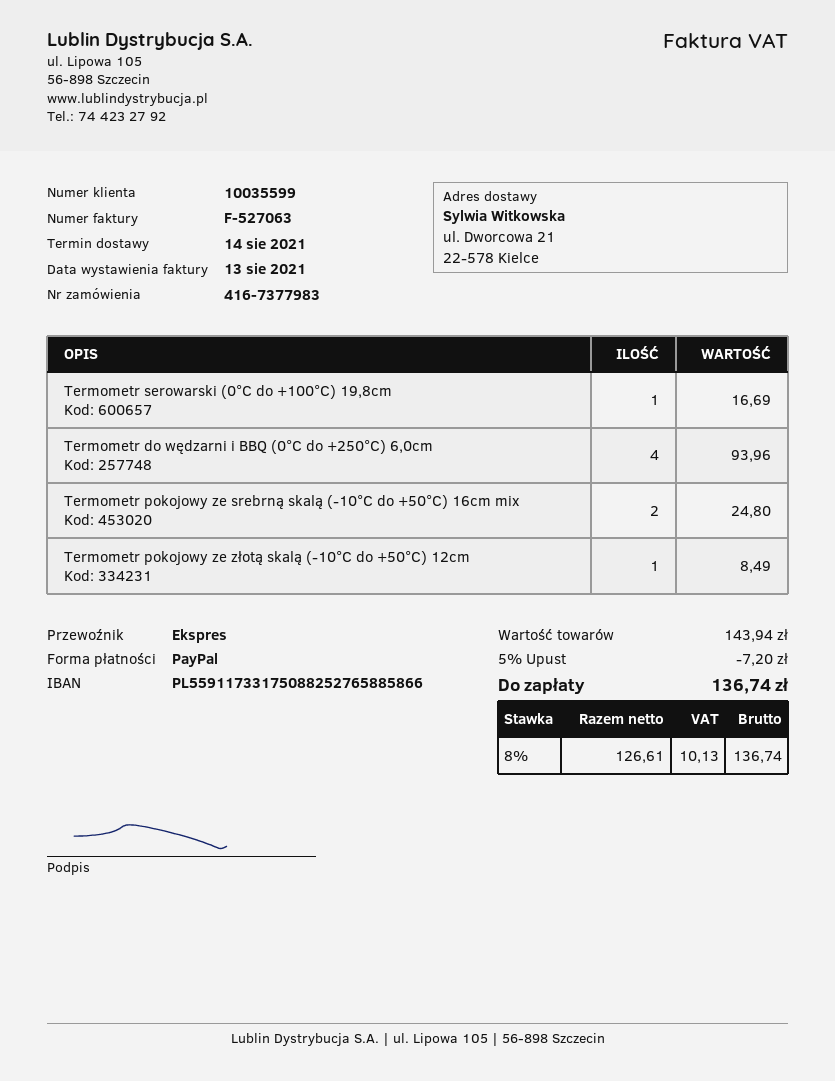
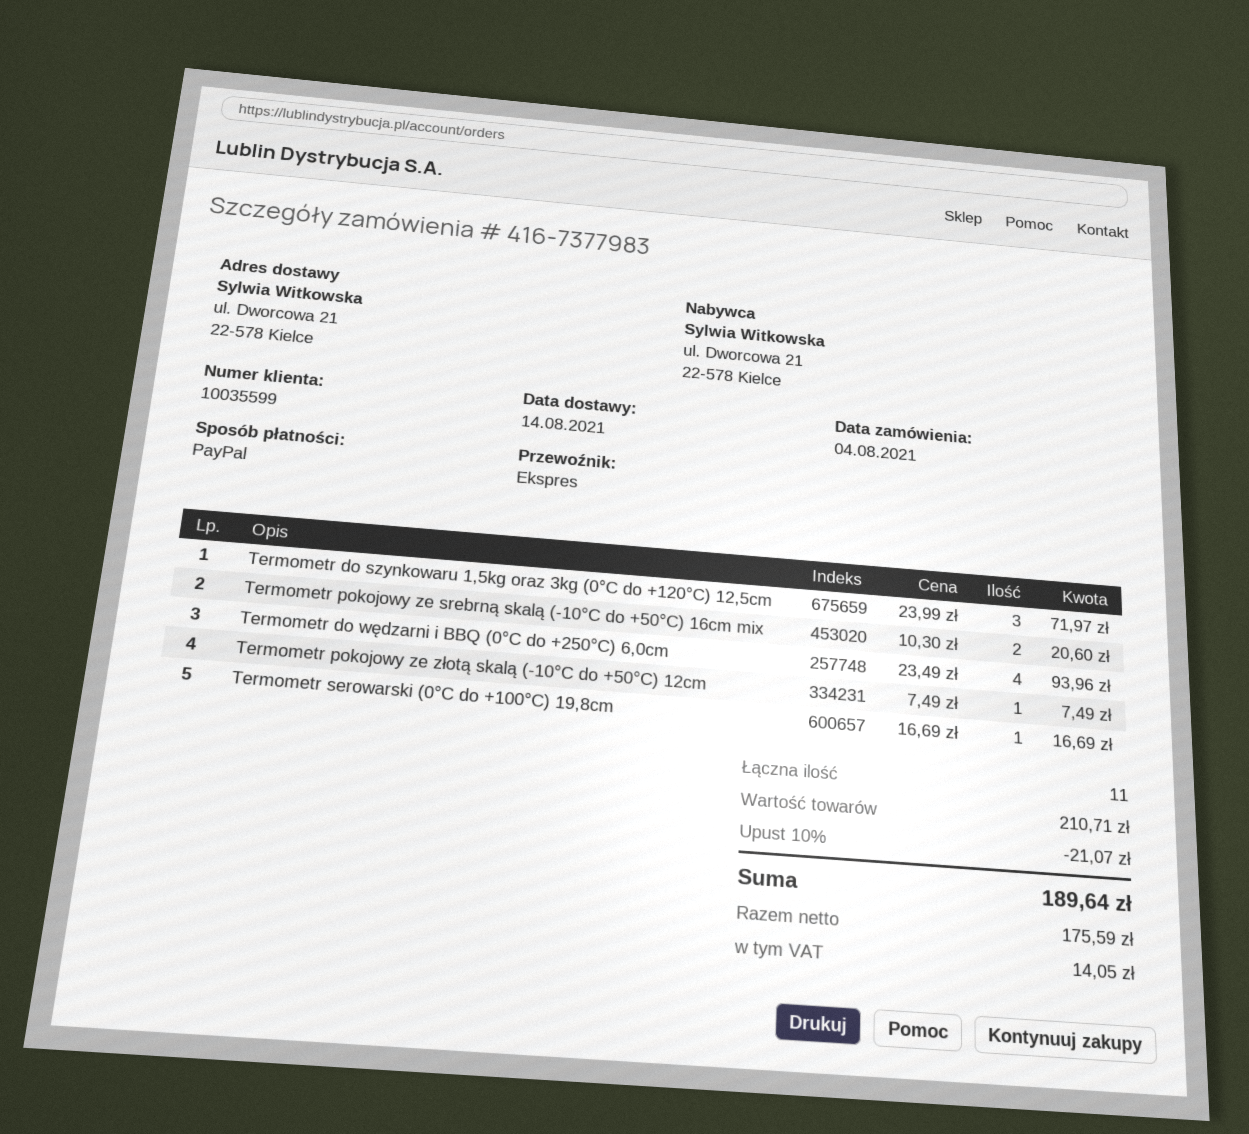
Termometr pokojowy ze srebrną skalą (-10°C do +50°C) 16cm mix: 2 for 24.80 -> 2 for 20.60
Termometr pokojowy ze złotą skalą (-10°C do +50°C) 12cm: 1 for 8.49 -> 1 for 7.49
Termometr do szynkowaru 1,5kg oraz 3kg (0°C do +120°C) 12,5cm: none -> 3 for 71.97
subtotal: 143.94 -> 210.71
discount: 5% = 7.20 -> 10% = 21.07
net: 126.61 -> 175.59
tax: 10.13 -> 14.05
total: 136.74 -> 189.64

